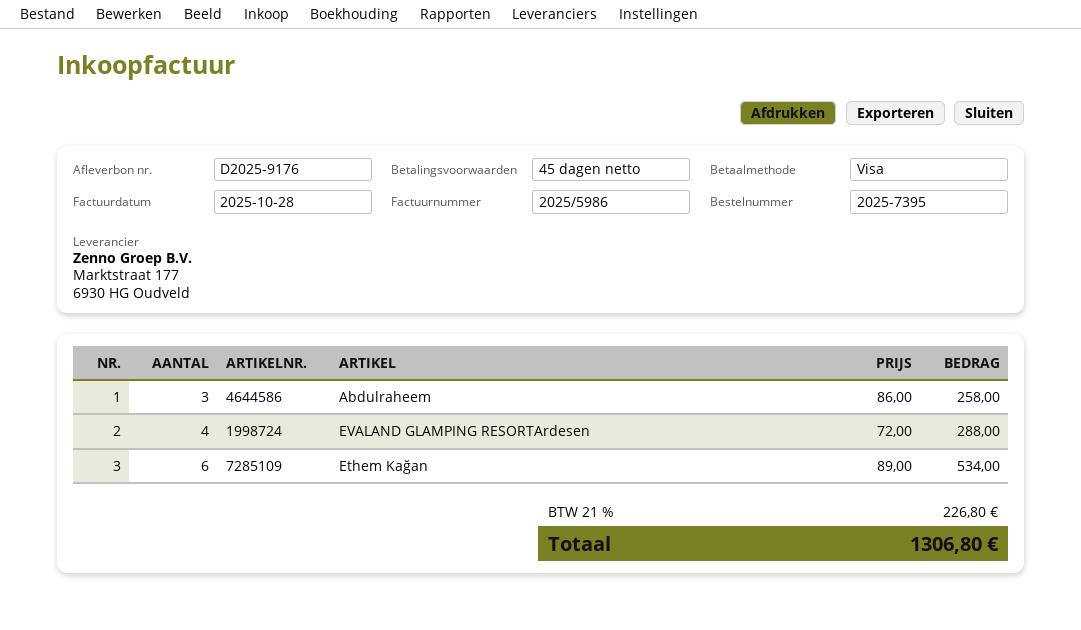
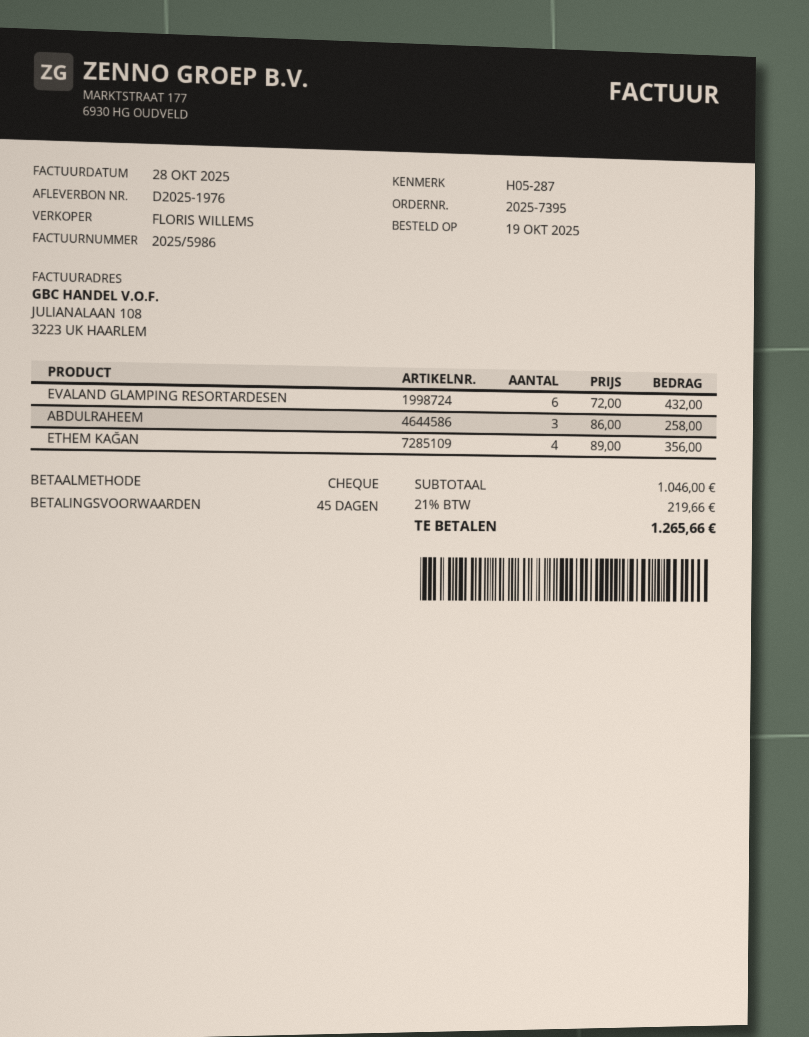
delivery note number: D2025-9176 -> D2025-1976
payment method: Visa -> cheque
EVALAND GLAMPING RESORTArdesen: 4 x 72.00 = 288.00 -> 6 x 72.00 = 432.00
Ethem Kağan: 6 x 89.00 = 534.00 -> 4 x 89.00 = 356.00
tax: 21% = 226.80 -> 21% = 219.66
total: 1306.80 -> 1265.66

